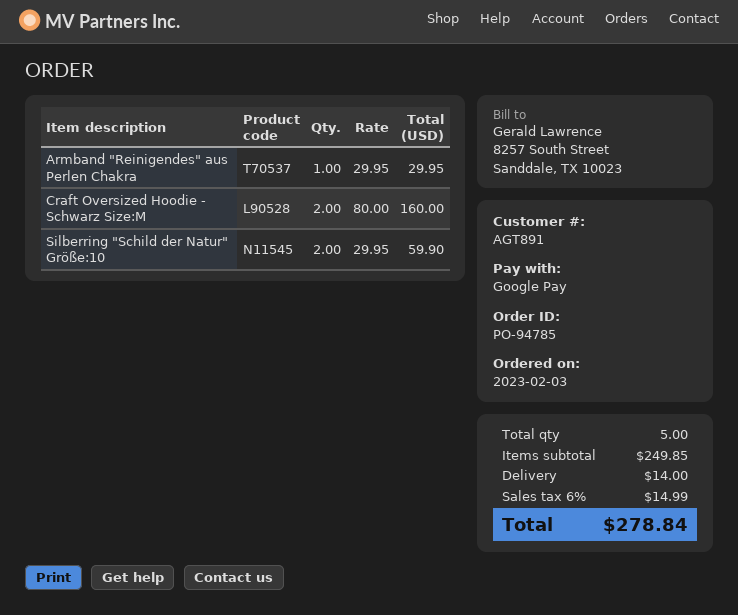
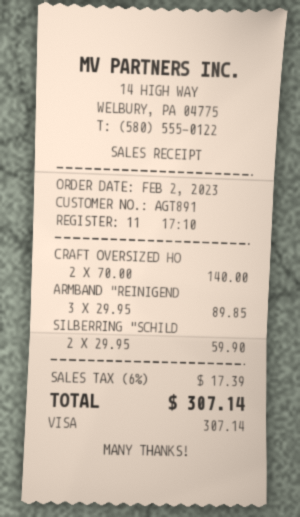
order date: 2023-02-03 -> 2023-02-02
payment method: Google Pay -> Visa
Armband "Reinigendes" aus Perlen Chakra: 1 x 29.95 = 29.95 -> 3 x 29.95 = 89.85
Craft Oversized Hoodie - Schwarz Size:M: 2 x 80.00 = 160.00 -> 2 x 70.00 = 140.00
shipping: 14.00 -> none
tax: 6% = 14.99 -> 6% = 17.39
total: 278.84 -> 307.14

